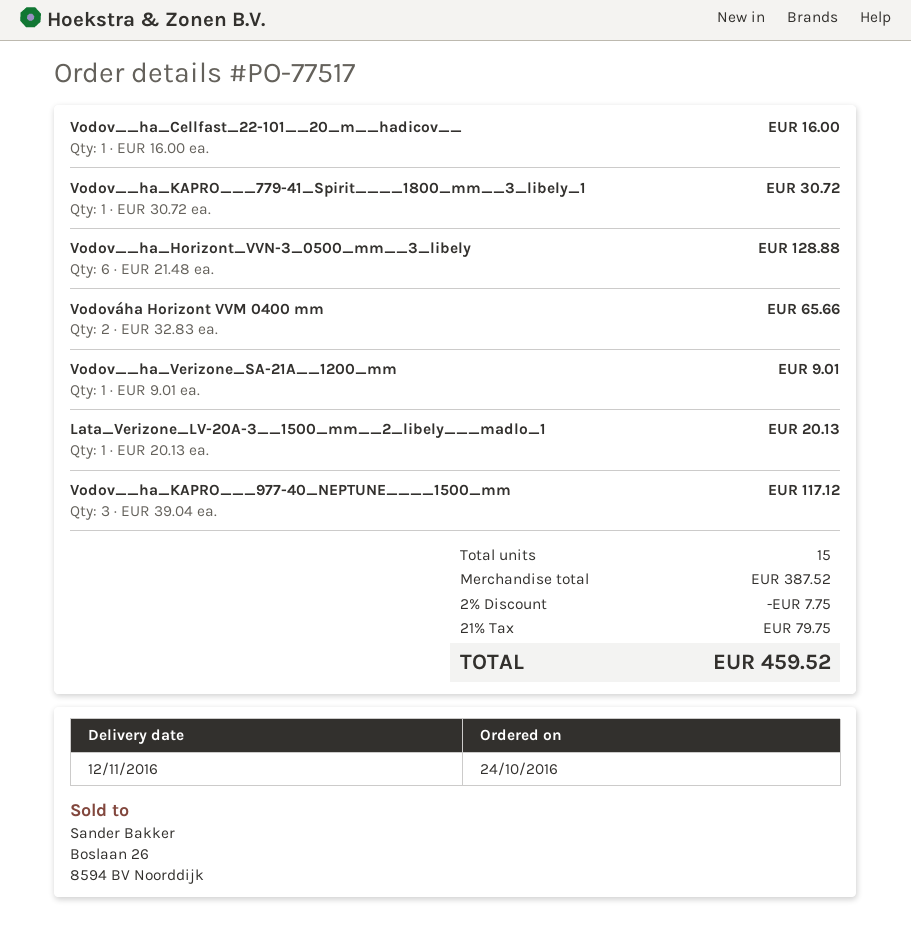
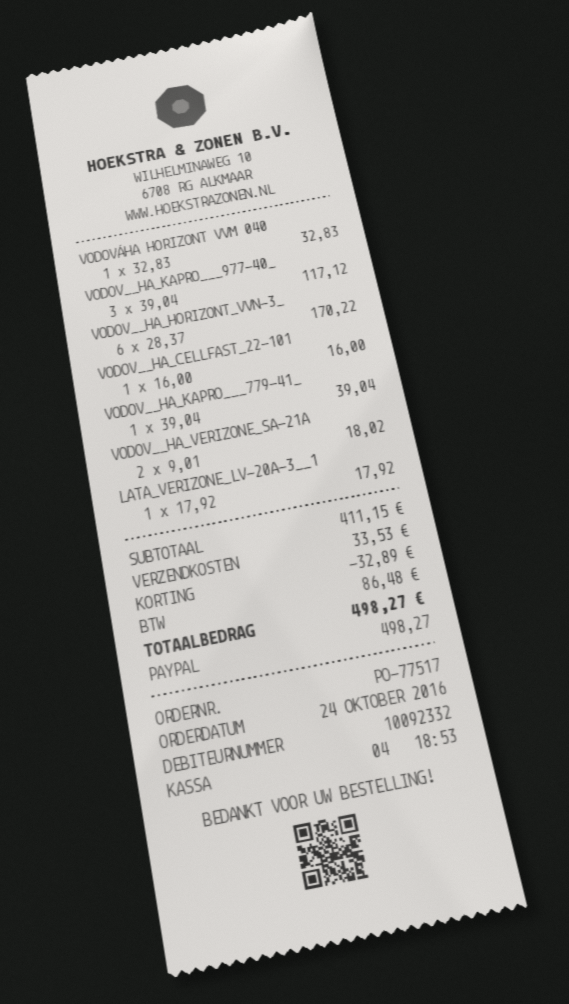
Vodov__ha_KAPRO___779-41_Spirit____1800_mm__3_libely_1: 1 x 30.72 = 30.72 -> 1 x 39.04 = 39.04
Vodov__ha_Horizont_VVN-3_0500_mm__3_libely: 6 x 21.48 = 128.88 -> 6 x 28.37 = 170.22
Vodováha Horizont VVM 0400 mm: 2 x 32.83 = 65.66 -> 1 x 32.83 = 32.83
Vodov__ha_Verizone_SA-21A__1200_mm: 1 x 9.01 = 9.01 -> 2 x 9.01 = 18.02
Lata_Verizone_LV-20A-3__1500_mm__2_libely___madlo_1: 1 x 20.13 = 20.13 -> 1 x 17.92 = 17.92
subtotal: 387.52 -> 411.15
discount: 7.75 -> 32.89
shipping: none -> 33.53
tax: 79.75 -> 86.48
total: 459.52 -> 498.27

